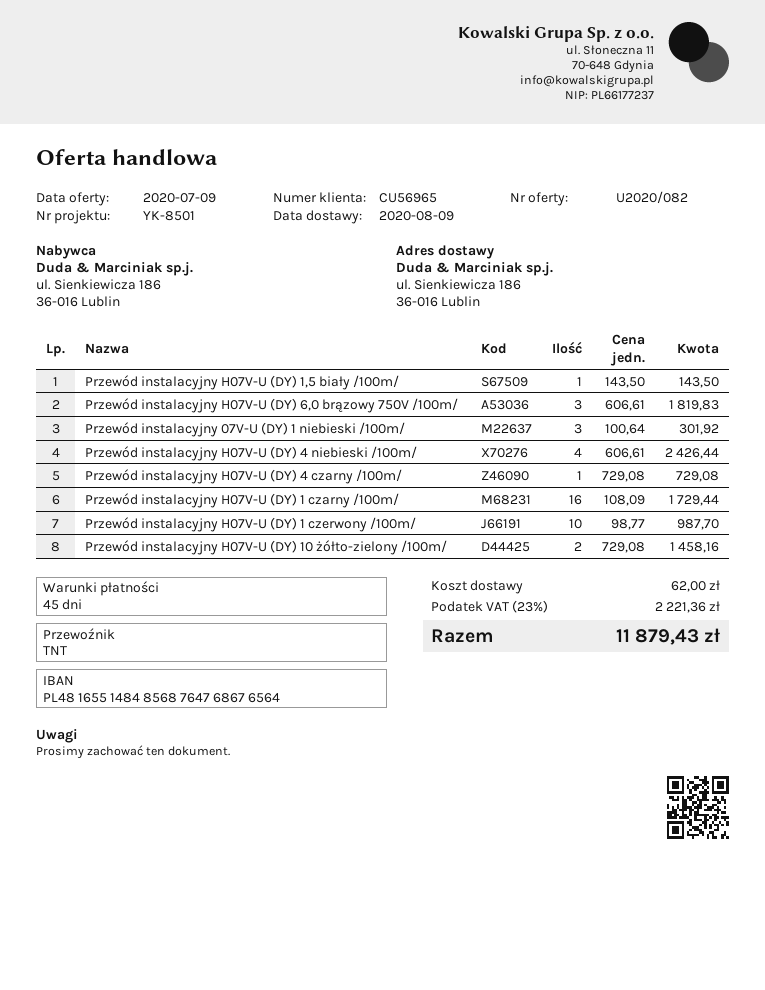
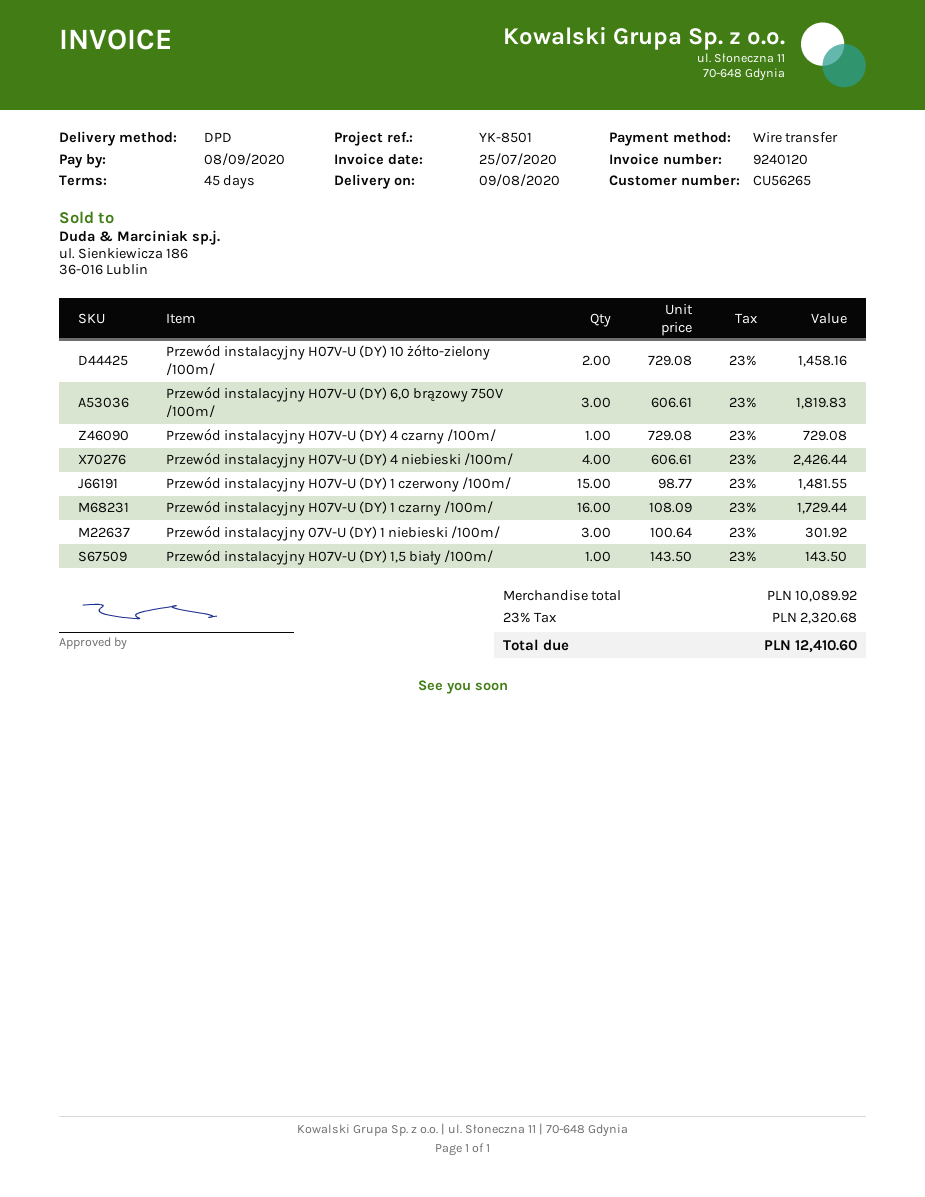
customer number: CU56965 -> CU56265
shipping method: TNT -> DPD
Przewód instalacyjny H07V-U (DY) 1 czerwony /100m/: 10 x 98.77 = 987.70 -> 15 x 98.77 = 1481.55
shipping: 62.00 -> none
tax: 23% = 2221.36 -> 23% = 2320.68
total: 11879.43 -> 12410.60

